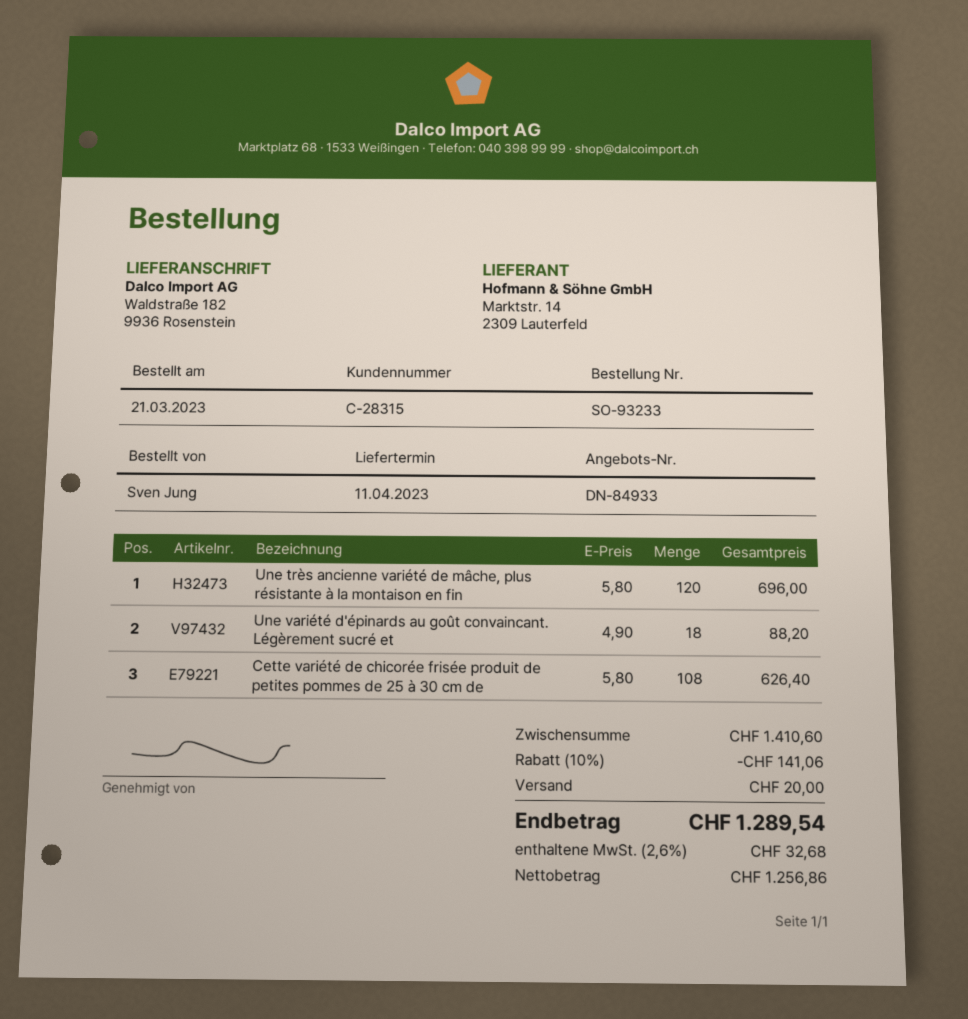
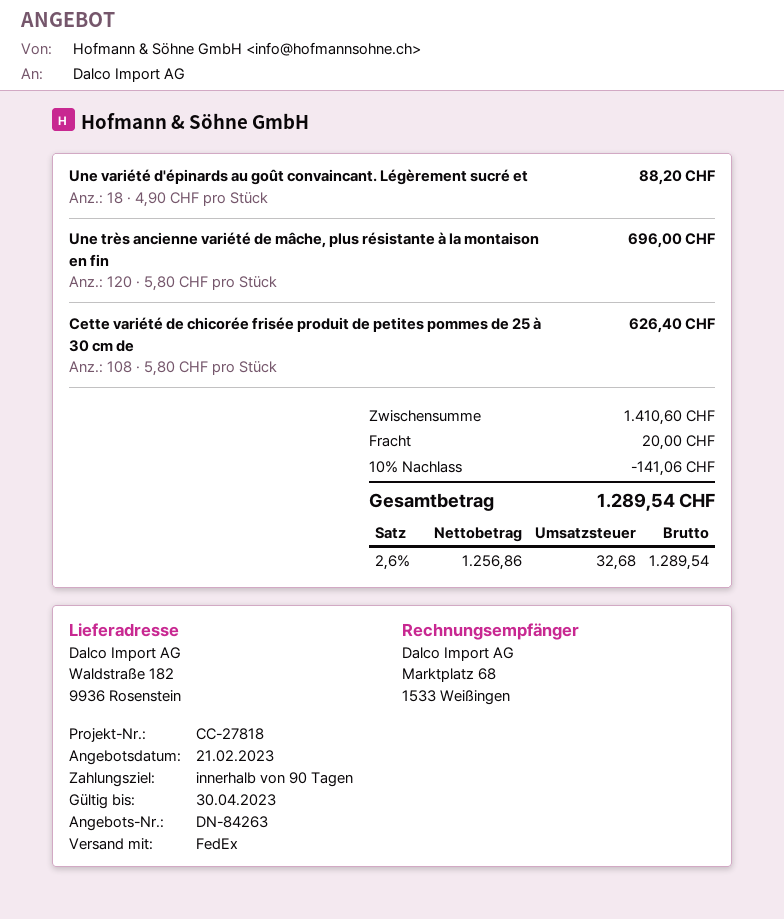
quote number: DN-84933 -> DN-84263

